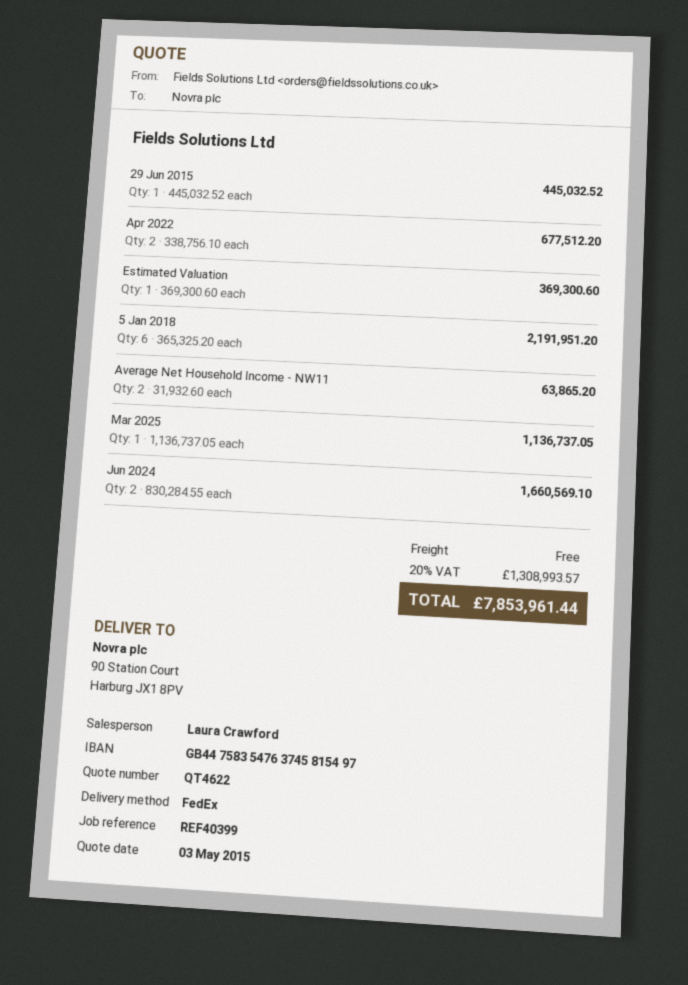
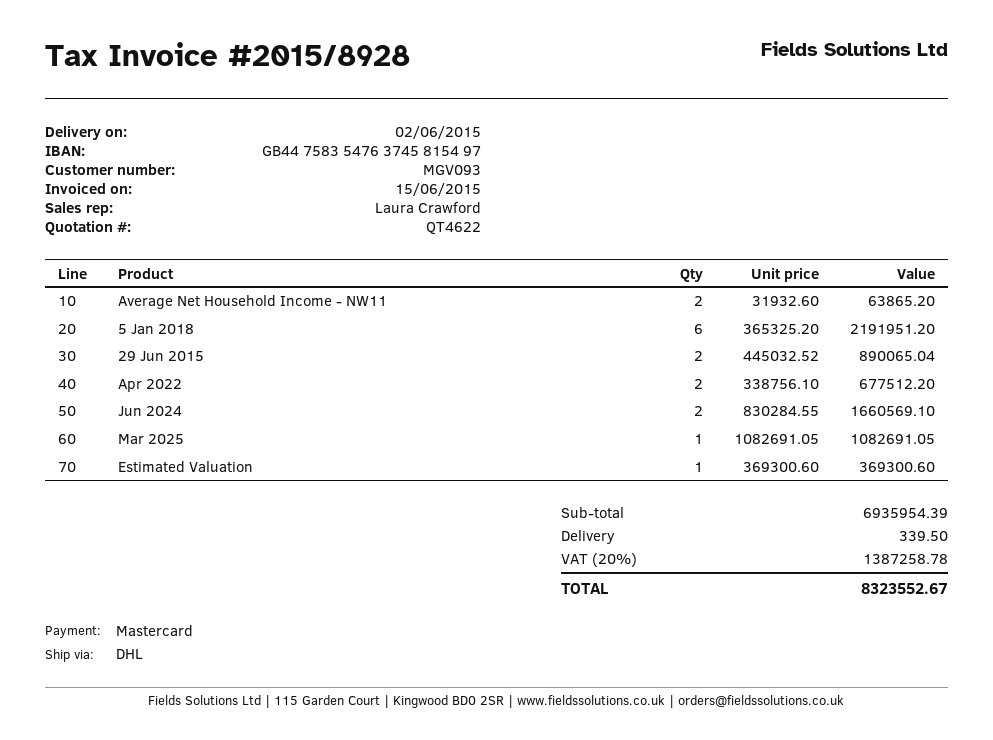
shipping method: FedEx -> DHL
29 Jun 2015: 1 x 445032.52 = 445032.52 -> 2 x 445032.52 = 890065.04
Mar 2025: 1 x 1136737.05 = 1136737.05 -> 1 x 1082691.05 = 1082691.05
shipping: 0.00 -> 339.50
tax: 20% = 1308993.57 -> 20% = 1387258.78
total: 7853961.44 -> 8323552.67

